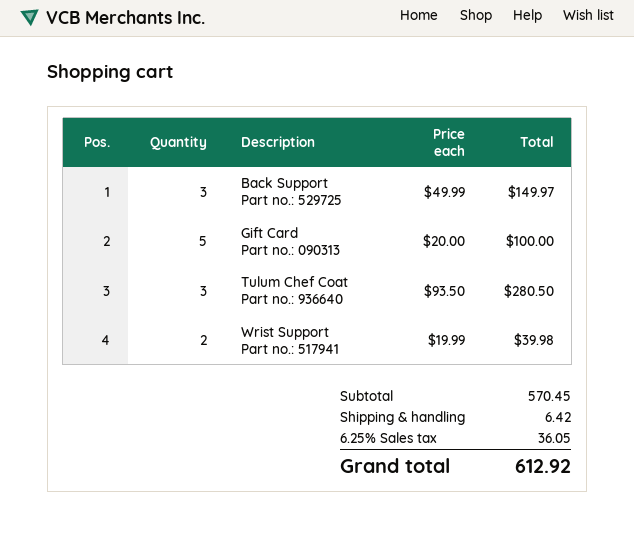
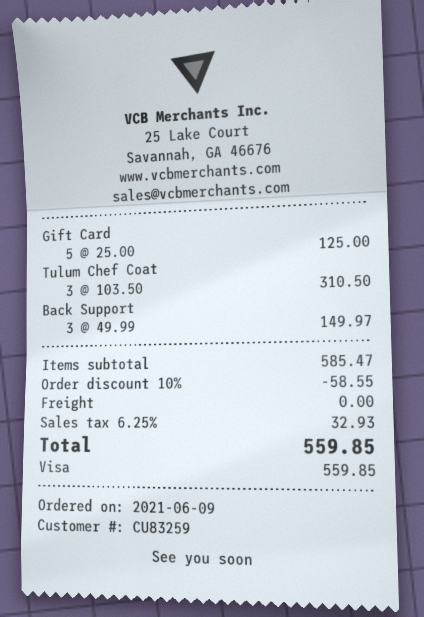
Gift Card: 5 x 20.00 = 100.00 -> 5 x 25.00 = 125.00
Tulum Chef Coat: 3 x 93.50 = 280.50 -> 3 x 103.50 = 310.50
Wrist Support: 2 x 19.99 = 39.98 -> none
subtotal: 570.45 -> 585.47
discount: none -> 10% = 58.55
shipping: 6.42 -> 0.00
tax: 6.25% = 36.05 -> 6.25% = 32.93
total: 612.92 -> 559.85

